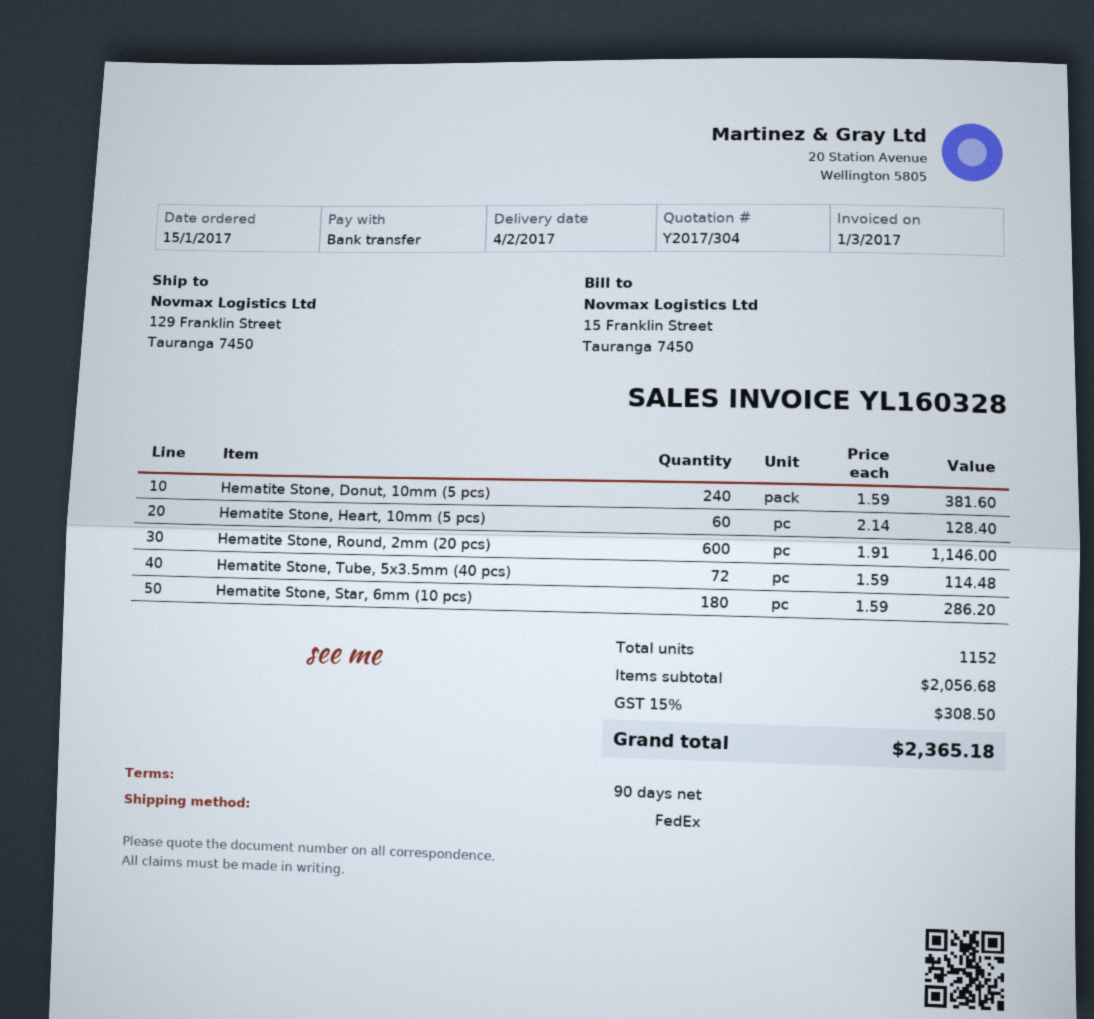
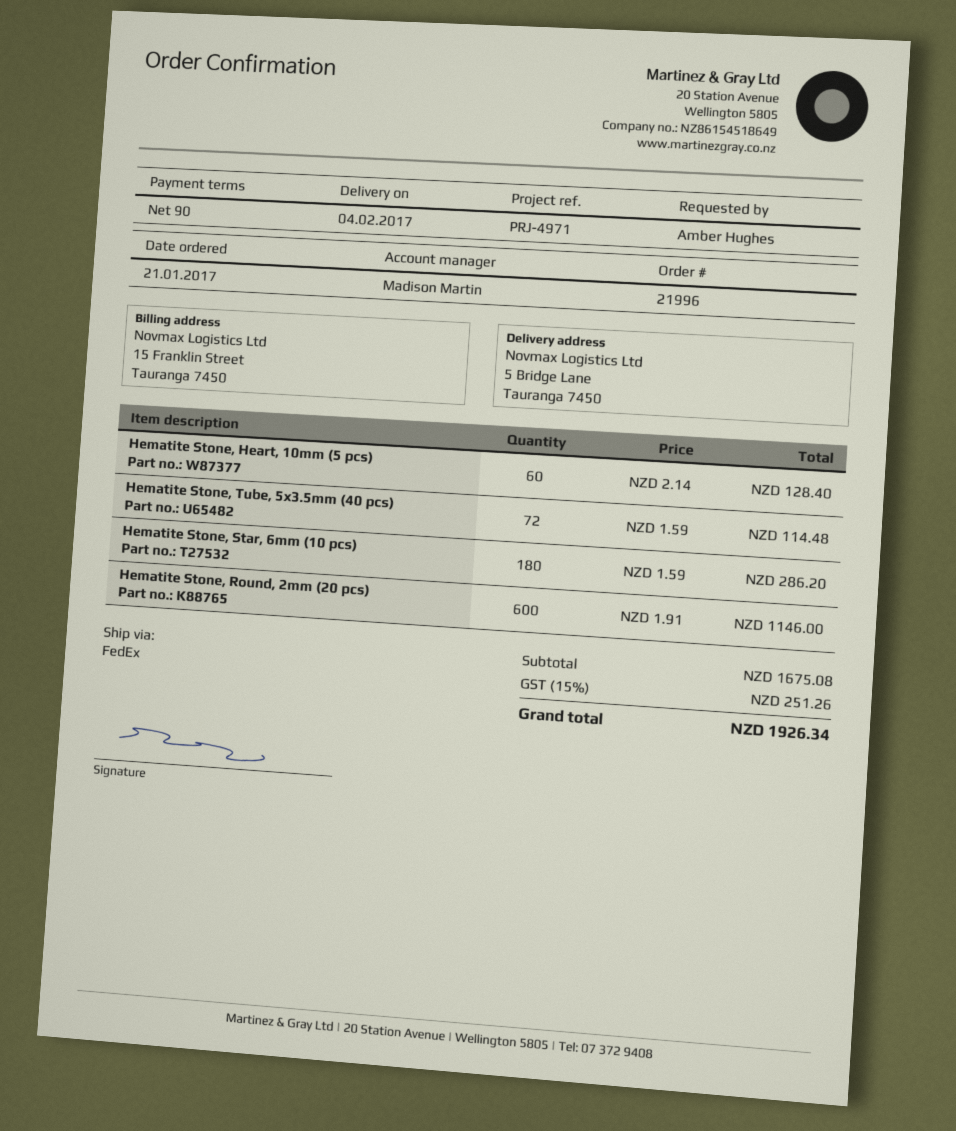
order date: 2017-01-15 -> 2017-01-21
ship to: 129 Franklin Street, Tauranga 7450 -> 5 Bridge Lane, Tauranga 7450
Hematite Stone, Donut, 10mm (5 pcs): 240 x 1.59 = 381.60 -> none
subtotal: 2056.68 -> 1675.08
tax: 15% = 308.50 -> 15% = 251.26
total: 2365.18 -> 1926.34

